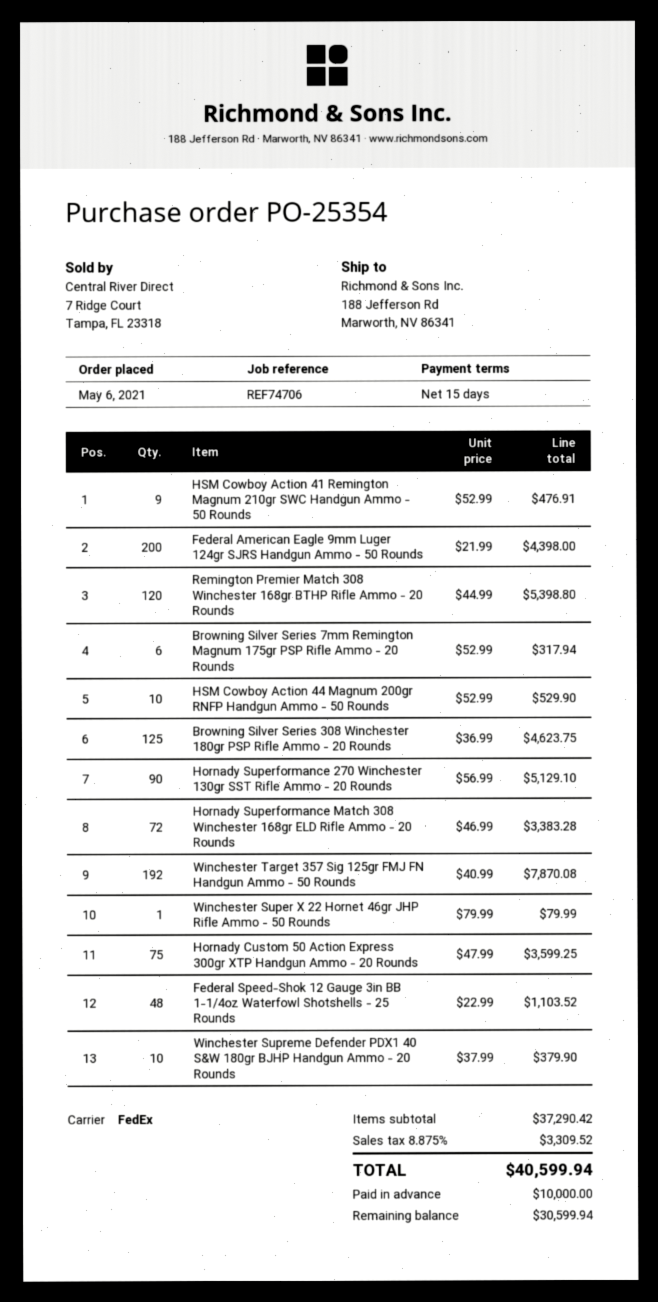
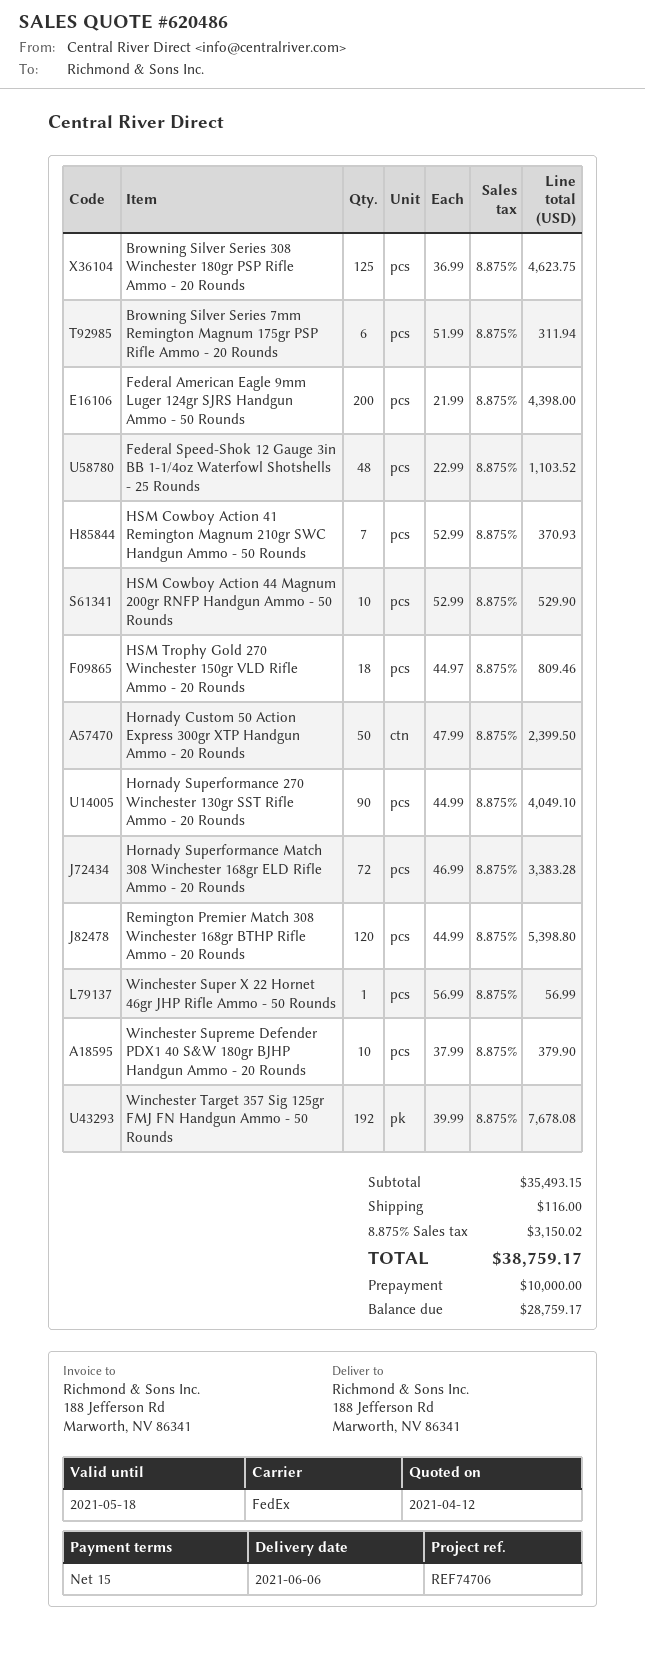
HSM Cowboy Action 41 Remington Magnum 210gr SWC Handgun Ammo - 50 Rounds: 9 x 52.99 = 476.91 -> 7 x 52.99 = 370.93
Browning Silver Series 7mm Remington Magnum 175gr PSP Rifle Ammo - 20 Rounds: 6 x 52.99 = 317.94 -> 6 x 51.99 = 311.94
Hornady Superformance 270 Winchester 130gr SST Rifle Ammo - 20 Rounds: 90 x 56.99 = 5129.10 -> 90 x 44.99 = 4049.10
Winchester Target 357 Sig 125gr FMJ FN Handgun Ammo - 50 Rounds: 192 x 40.99 = 7870.08 -> 192 x 39.99 = 7678.08
Winchester Super X 22 Hornet 46gr JHP Rifle Ammo - 50 Rounds: 1 x 79.99 = 79.99 -> 1 x 56.99 = 56.99
Hornady Custom 50 Action Express 300gr XTP Handgun Ammo - 20 Rounds: 75 x 47.99 = 3599.25 -> 50 x 47.99 = 2399.50
HSM Trophy Gold 270 Winchester 150gr VLD Rifle Ammo - 20 Rounds: none -> 18 x 44.97 = 809.46
subtotal: 37290.42 -> 35493.15
shipping: none -> 116.00
tax: 8.875% = 3309.52 -> 8.875% = 3150.02
total: 40599.94 -> 38759.17
balance: 30599.94 -> 28759.17

